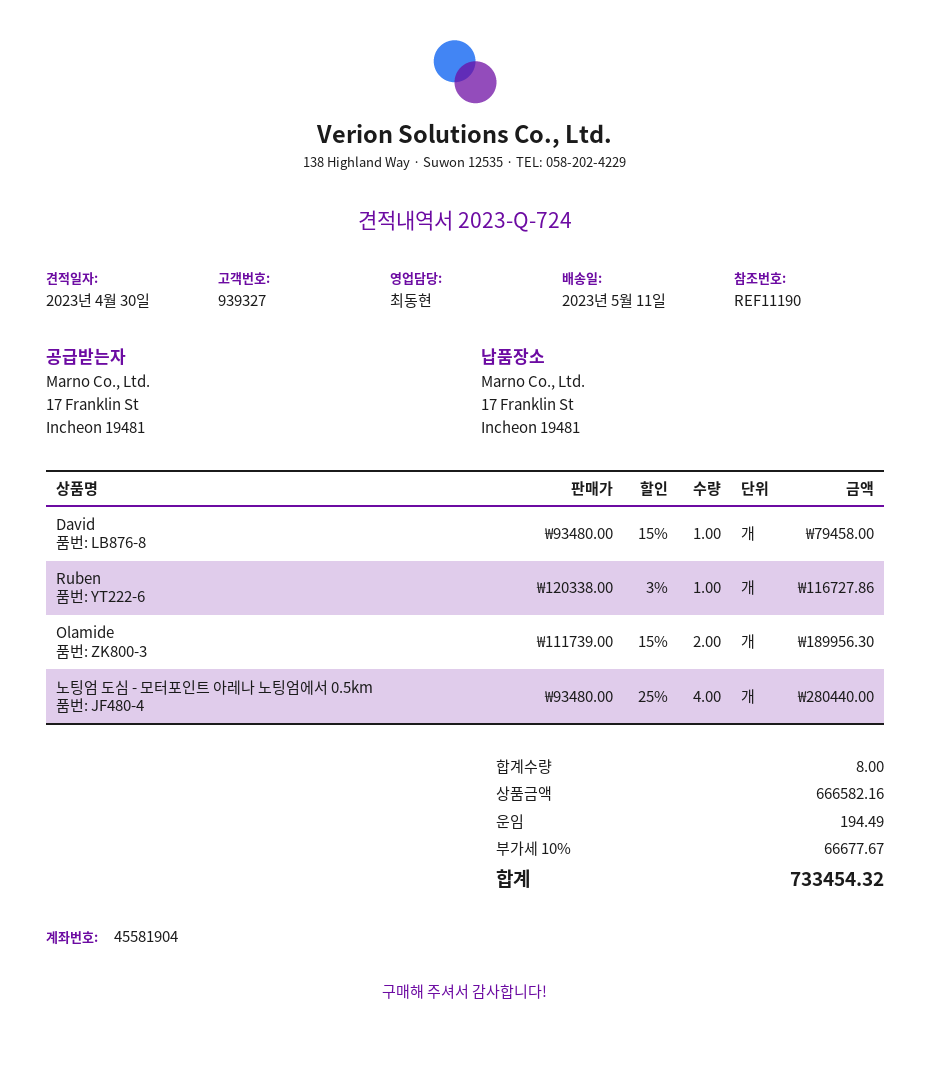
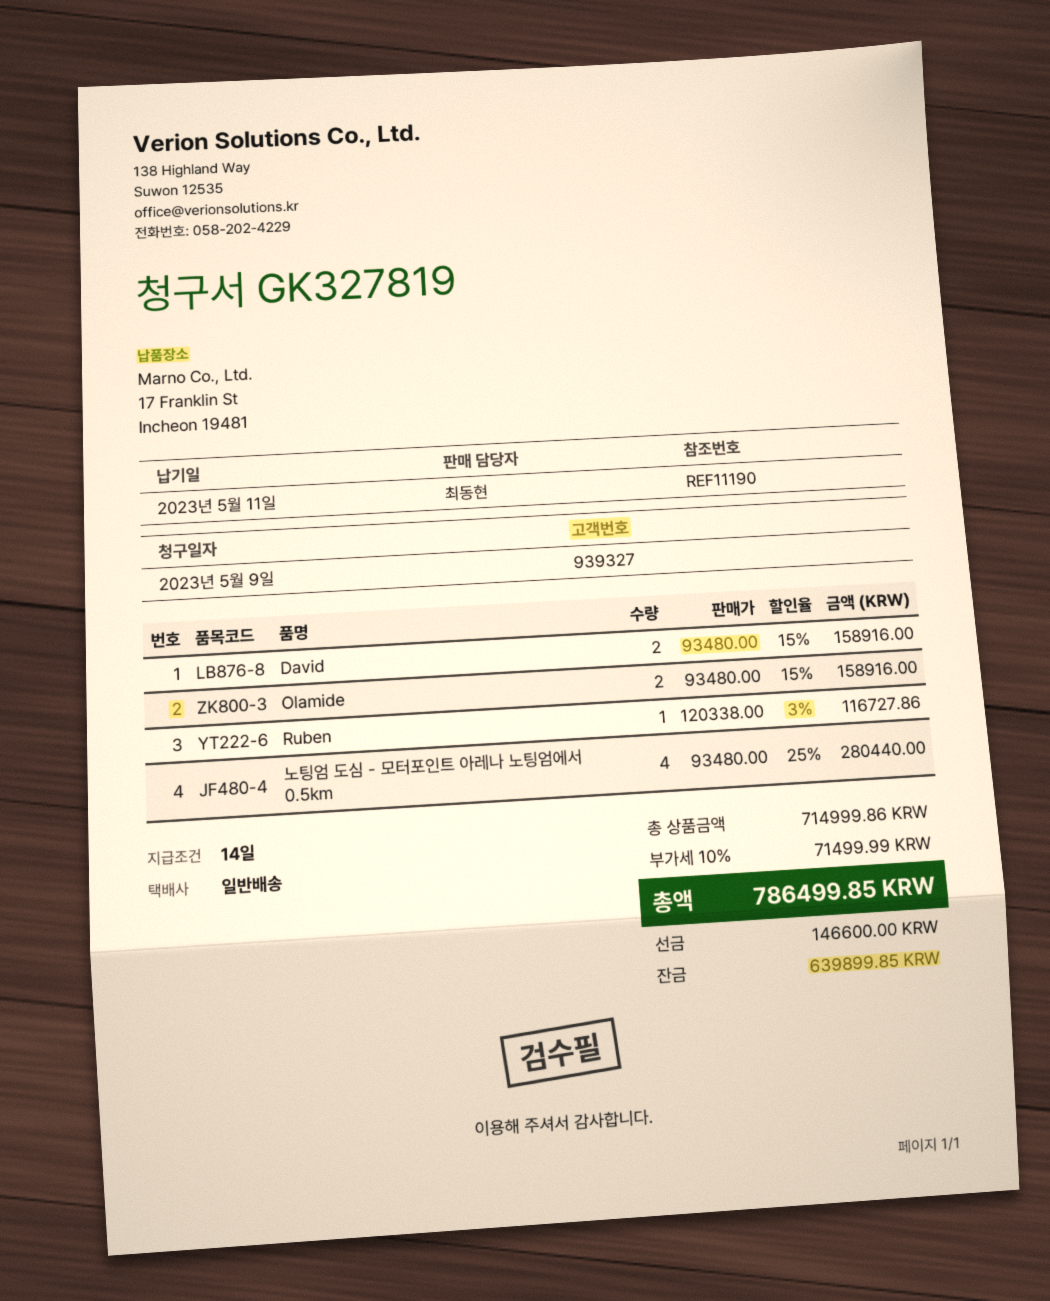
David: 1 x 93480.00 - 15% = 79458.00 -> 2 x 93480.00 - 15% = 158916.00
Olamide: 2 x 111739.00 - 15% = 189956.30 -> 2 x 93480.00 - 15% = 158916.00
subtotal: 666582.16 -> 714999.86
shipping: 194.49 -> none
tax: 10% = 66677.67 -> 10% = 71499.99
total: 733454.32 -> 786499.85

